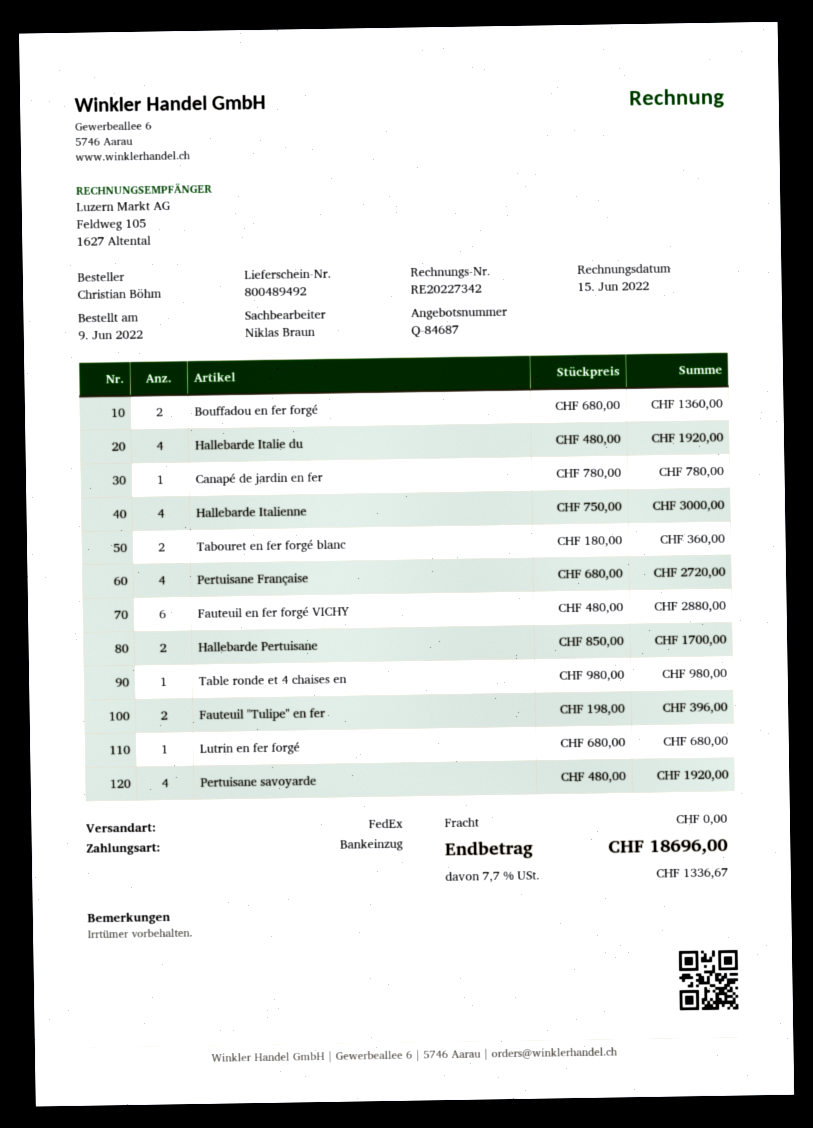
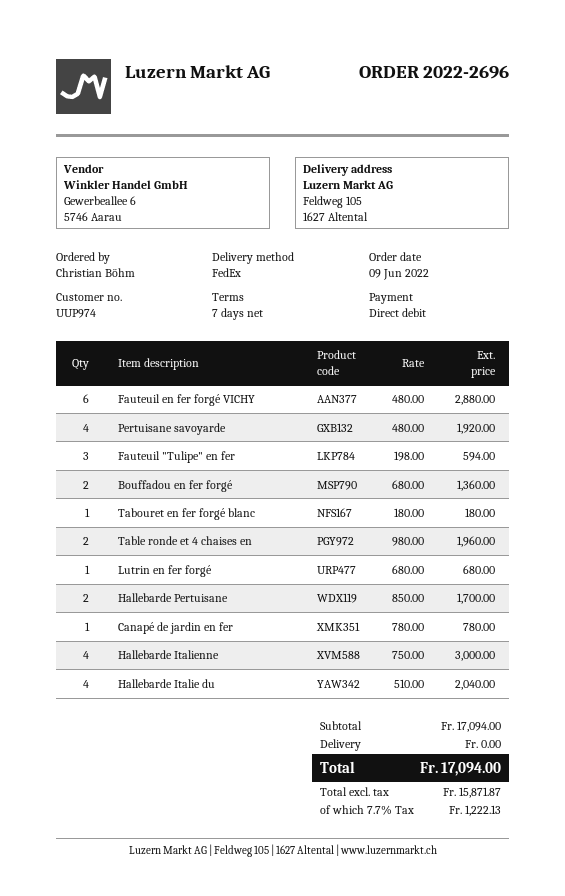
Hallebarde Italie du: 4 x 480.00 = 1920.00 -> 4 x 510.00 = 2040.00
Tabouret en fer forgé blanc: 2 x 180.00 = 360.00 -> 1 x 180.00 = 180.00
Pertuisane Française: 4 x 680.00 = 2720.00 -> none
Table ronde et 4 chaises en: 1 x 980.00 = 980.00 -> 2 x 980.00 = 1960.00
Fauteuil "Tulipe" en fer: 2 x 198.00 = 396.00 -> 3 x 198.00 = 594.00
tax: 7.7% = 1336.67 -> 7.7% = 1222.13
total: 18696.00 -> 17094.00

